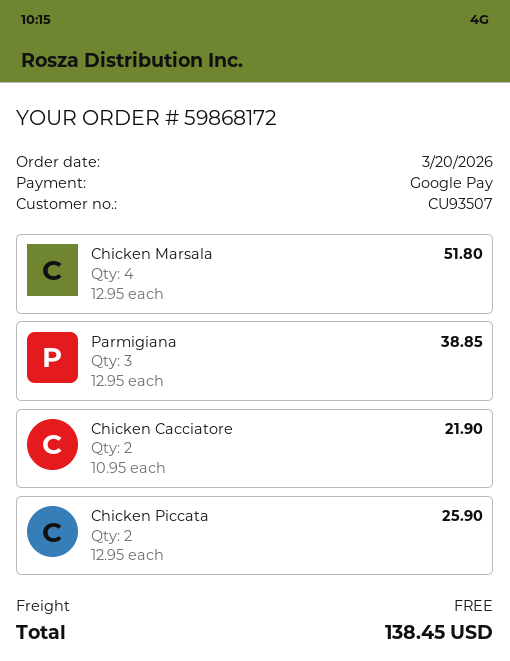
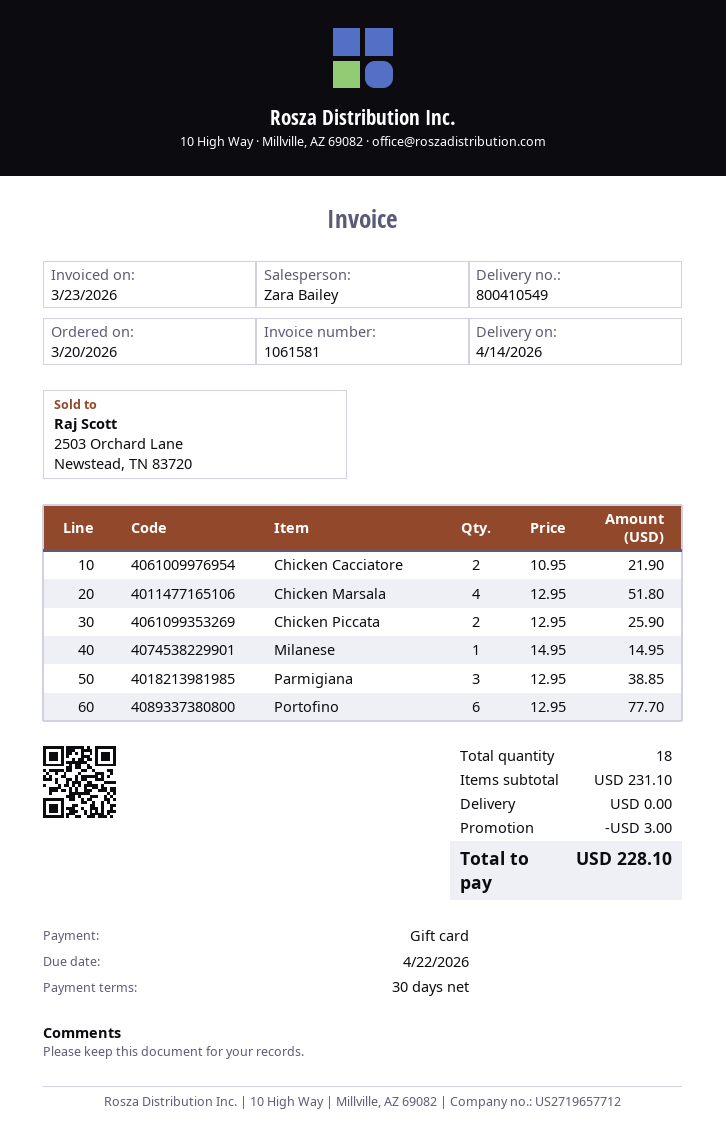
payment method: Google Pay -> gift card
Milanese: none -> 1 x 14.95 = 14.95
Portofino: none -> 6 x 12.95 = 77.70
discount: none -> 3.00
total: 138.45 -> 228.10

